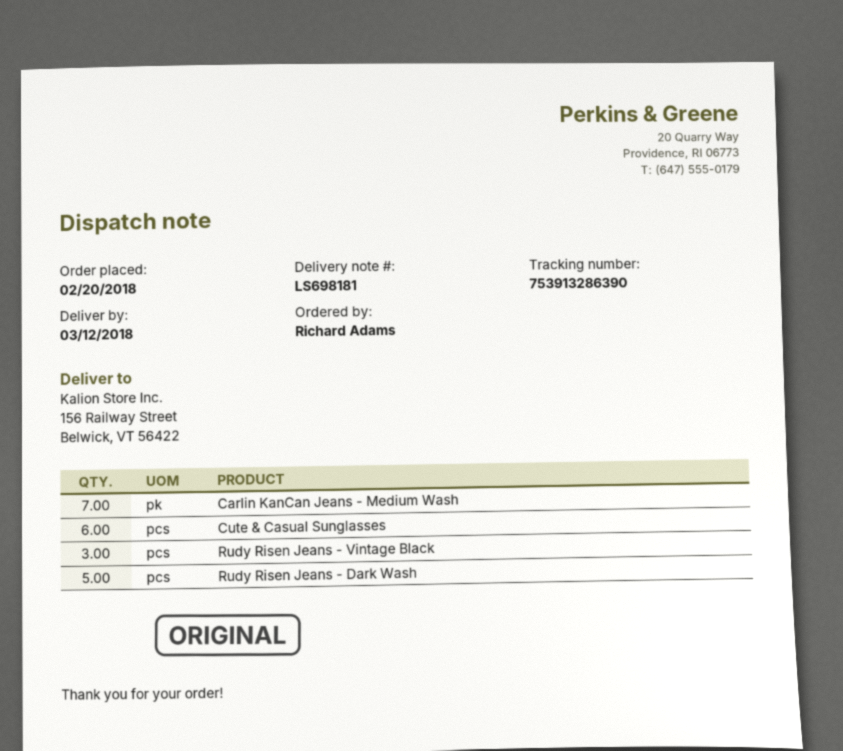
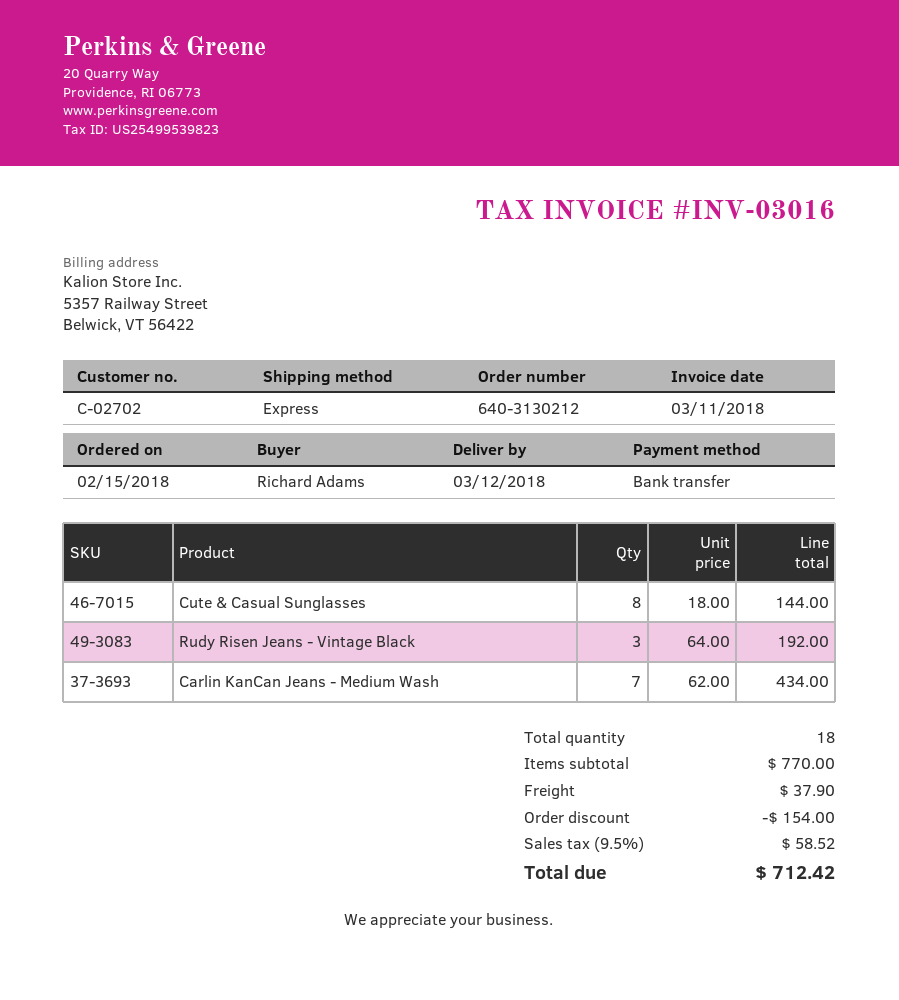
order date: 2018-02-20 -> 2018-02-15
Cute & Casual Sunglasses: 6 -> 8
Rudy Risen Jeans - Dark Wash: 5 -> none

